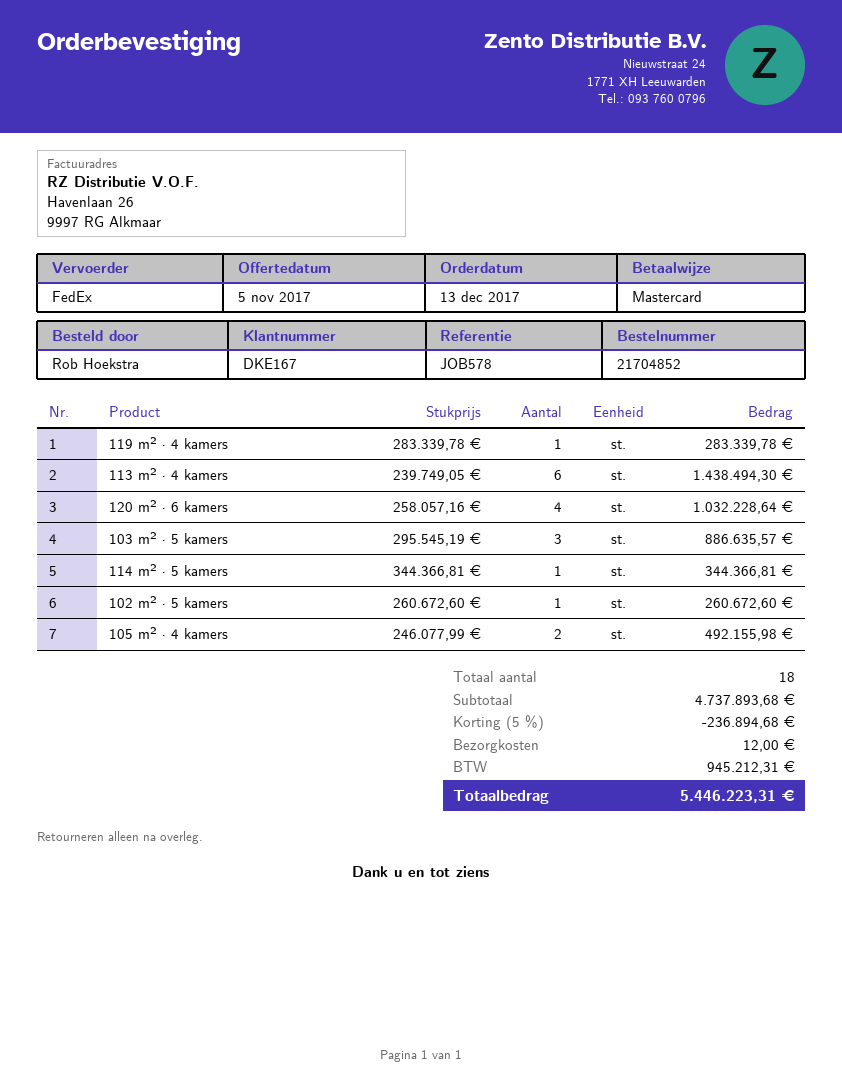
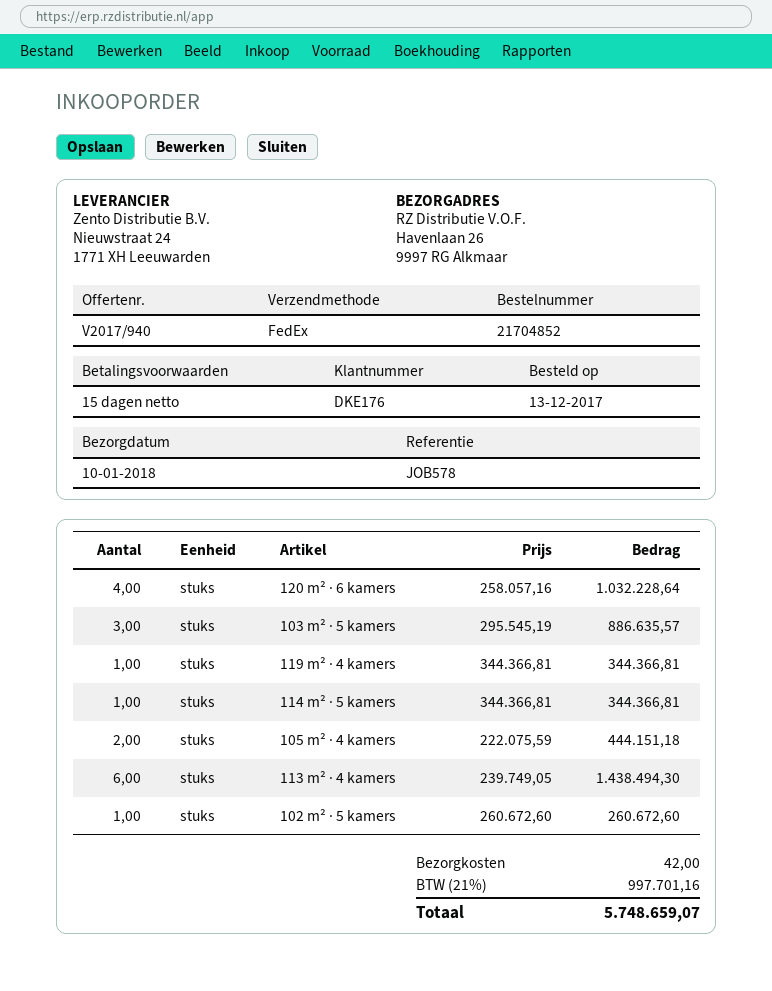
customer number: DKE167 -> DKE176
119 m² · 4 kamers: 1 x 283339.78 = 283339.78 -> 1 x 344366.81 = 344366.81
105 m² · 4 kamers: 2 x 246077.99 = 492155.98 -> 2 x 222075.59 = 444151.18
discount: 5% = 236894.68 -> none
shipping: 12.00 -> 42.00
tax: 945212.31 -> 997701.16
total: 5446223.31 -> 5748659.07

